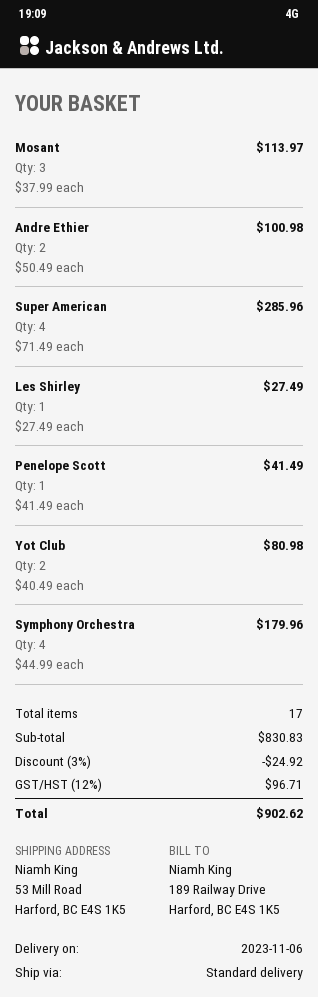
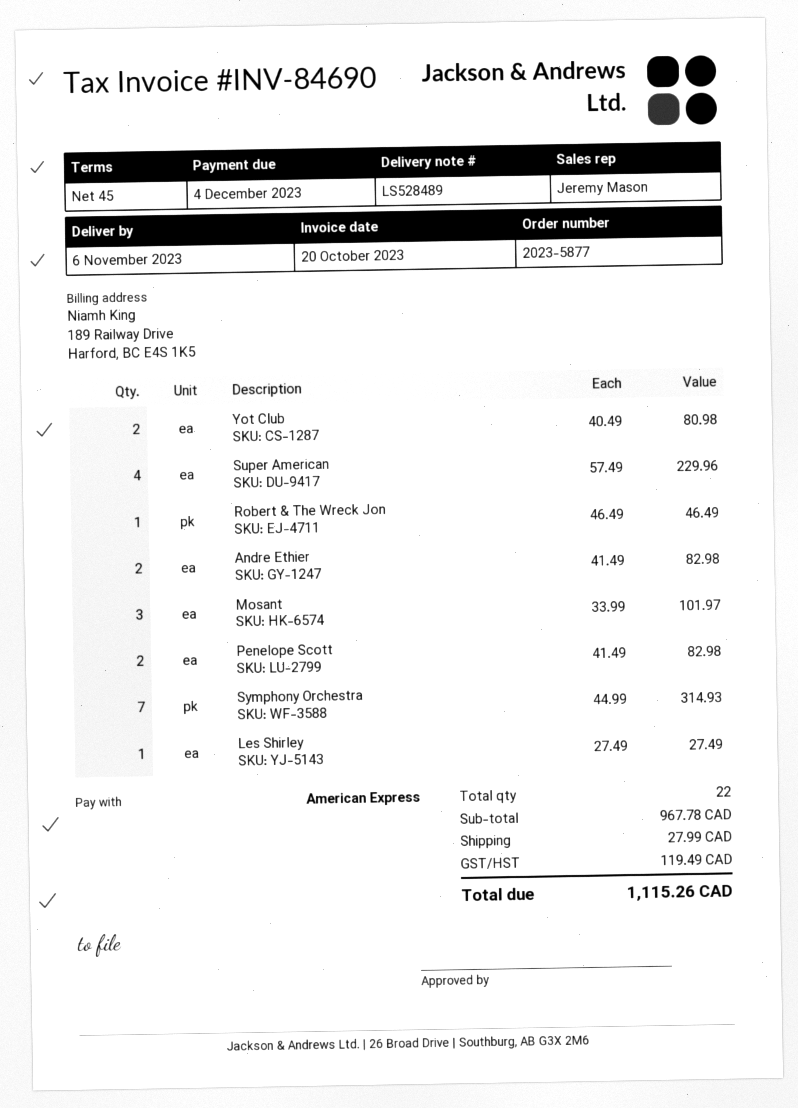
Mosant: 3 x 37.99 = 113.97 -> 3 x 33.99 = 101.97
Andre Ethier: 2 x 50.49 = 100.98 -> 2 x 41.49 = 82.98
Super American: 4 x 71.49 = 285.96 -> 4 x 57.49 = 229.96
Penelope Scott: 1 x 41.49 = 41.49 -> 2 x 41.49 = 82.98
Symphony Orchestra: 4 x 44.99 = 179.96 -> 7 x 44.99 = 314.93
Robert & The Wreck Jon: none -> 1 x 46.49 = 46.49
total quantity: 17 -> 22
subtotal: 830.83 -> 967.78
discount: 3% = 24.92 -> none
shipping: none -> 27.99
tax: 96.71 -> 119.49
total: 902.62 -> 1115.26

